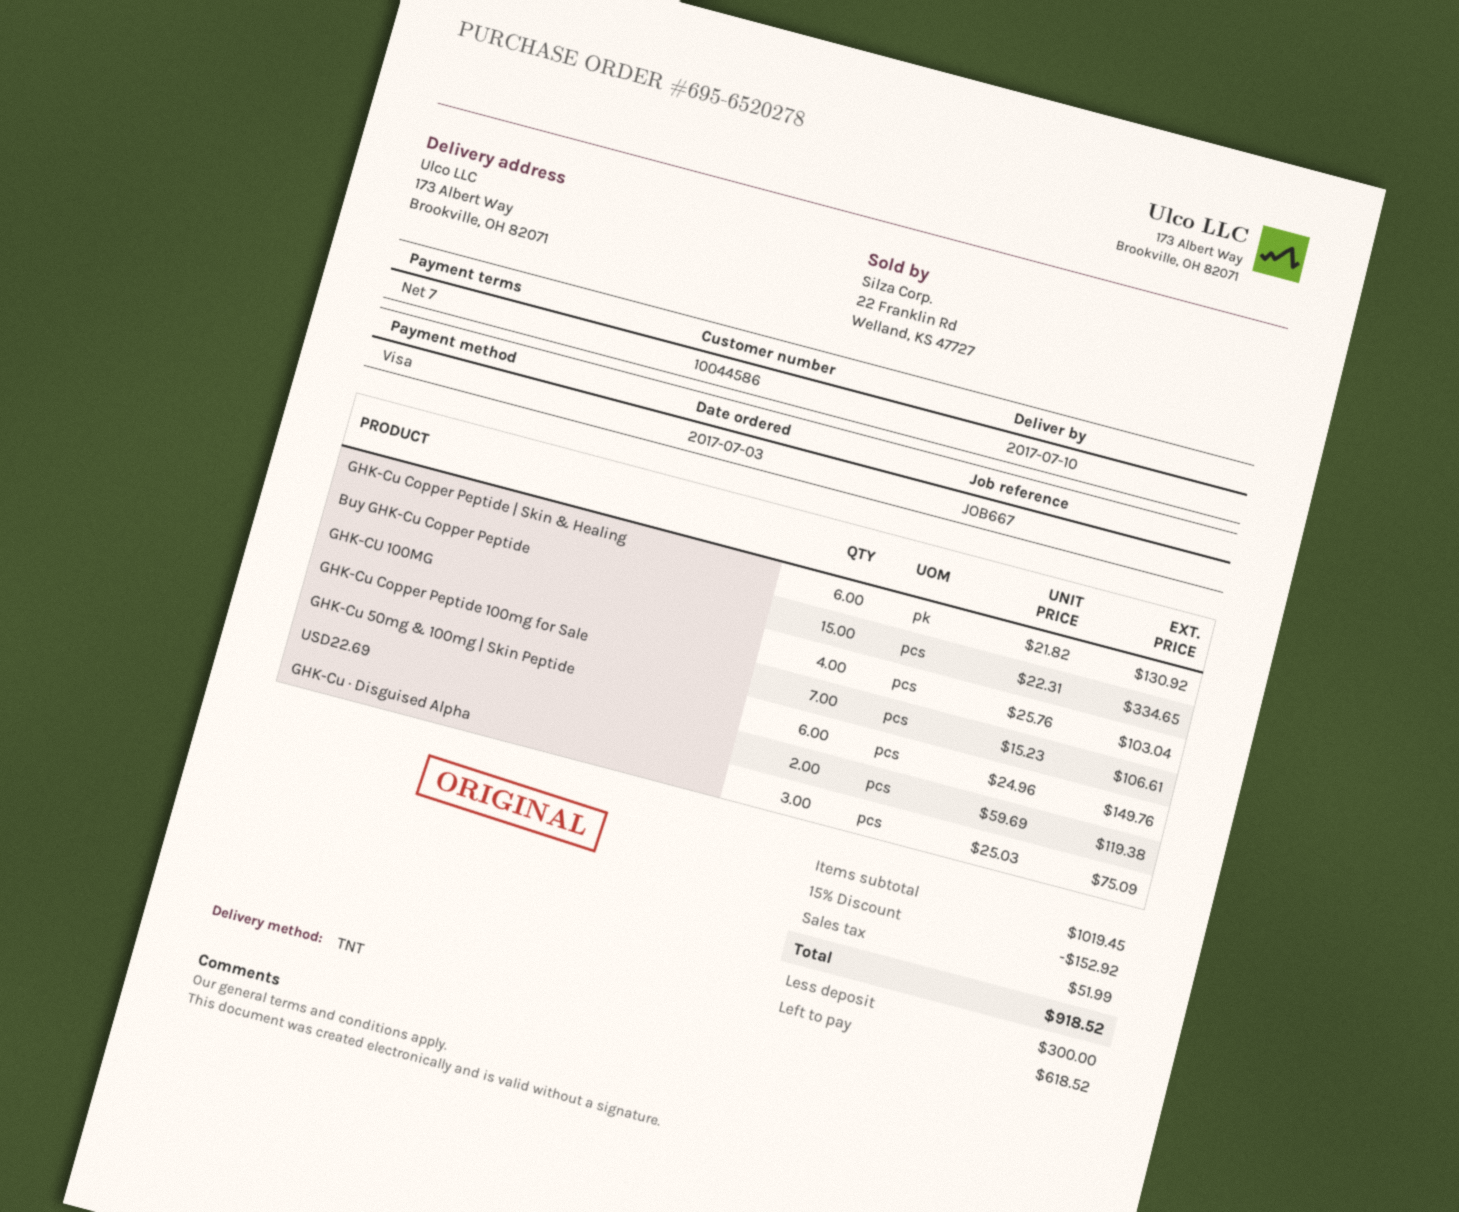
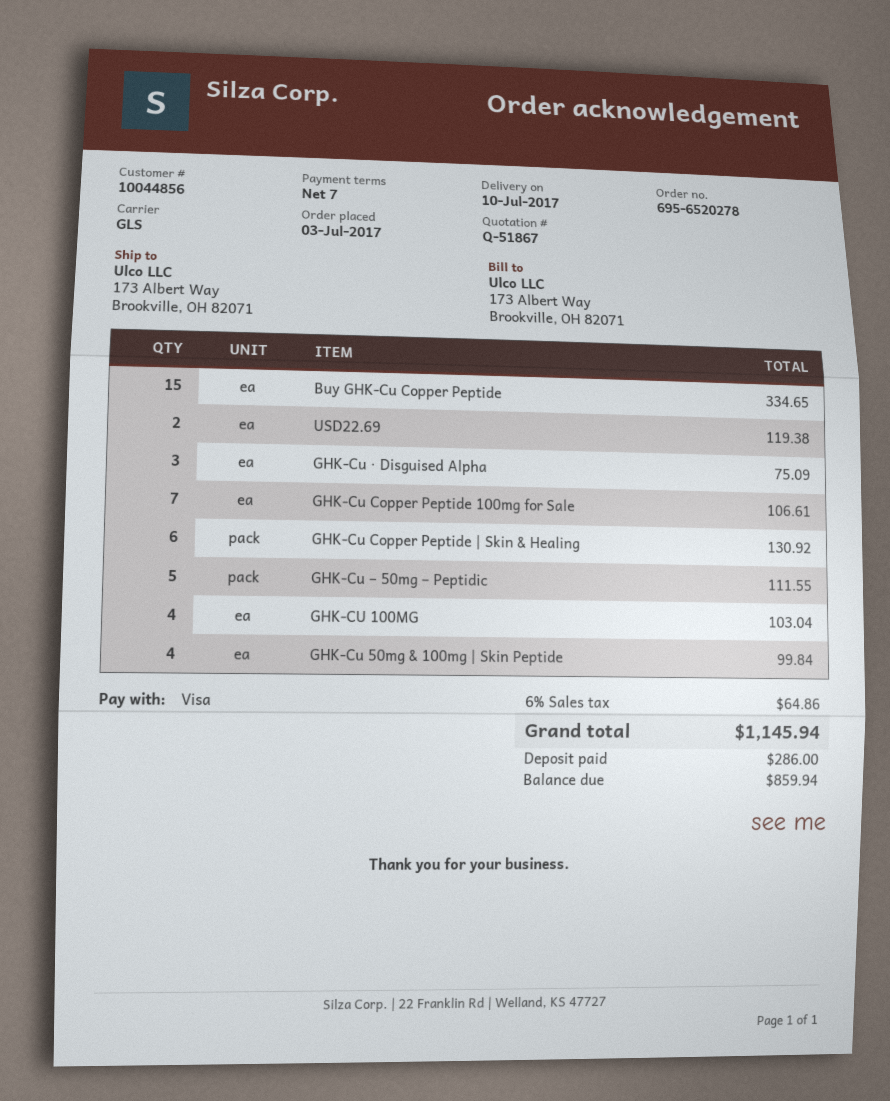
customer number: 10044586 -> 10044856
shipping method: TNT -> GLS
GHK-Cu 50mg & 100mg | Skin Peptide: 6 for 149.76 -> 4 for 99.84
GHK-Cu – 50mg – Peptidic: none -> 5 for 111.55
discount: 15% = 152.92 -> none
tax: 51.99 -> 64.86
total: 918.52 -> 1145.94
deposit: 300.00 -> 286.00
balance: 618.52 -> 859.94

